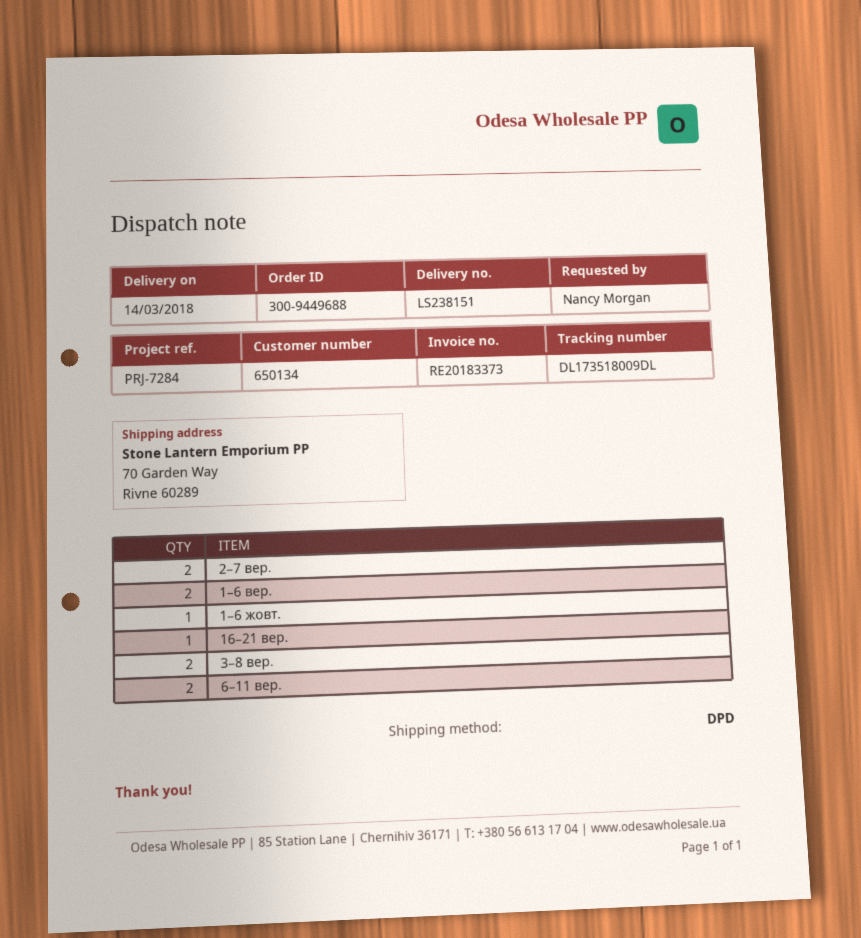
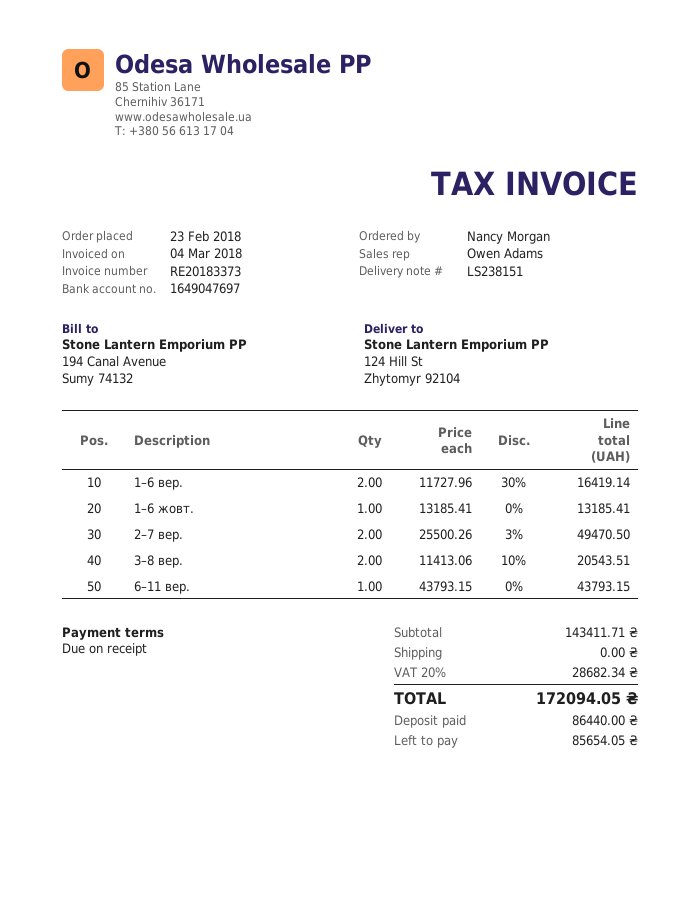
ship to: 70 Garden Way, Rivne 60289 -> 124 Hill St, Zhytomyr 92104
16–21 вер.: 1 -> none
6–11 вер.: 2 -> 1

